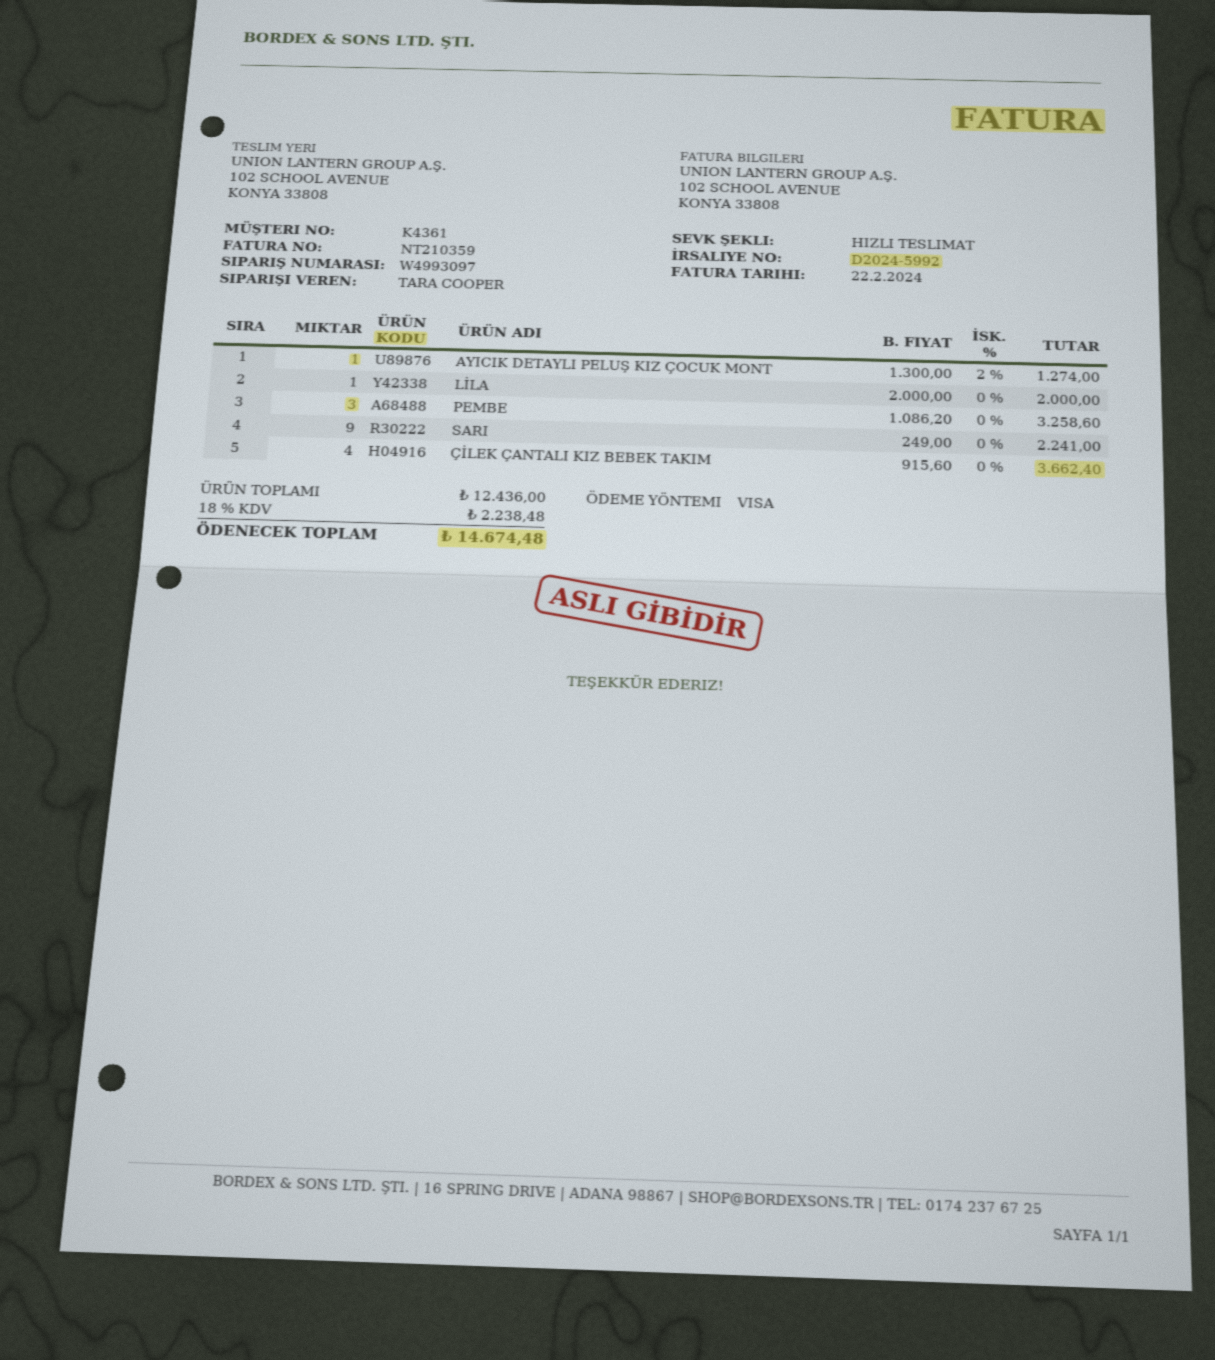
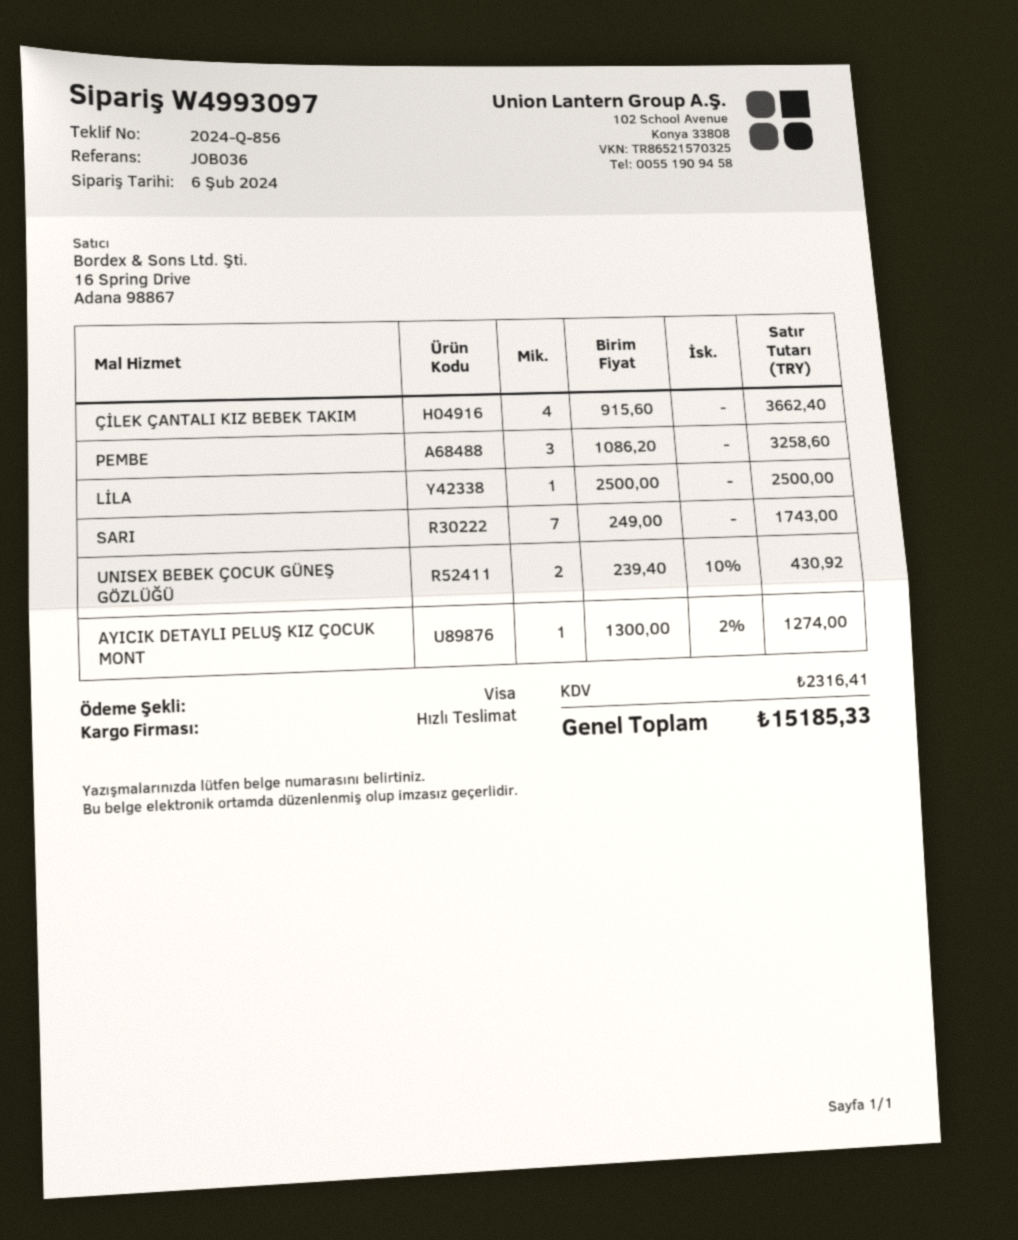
LİLA: 1 x 2000.00 = 2000.00 -> 1 x 2500.00 = 2500.00
SARI: 9 x 249.00 = 2241.00 -> 7 x 249.00 = 1743.00
UNISEX BEBEK ÇOCUK GÜNEŞ GÖZLÜĞÜ: none -> 2 x 239.40 - 10% = 430.92
tax: 2238.48 -> 2316.41
total: 14674.48 -> 15185.33

